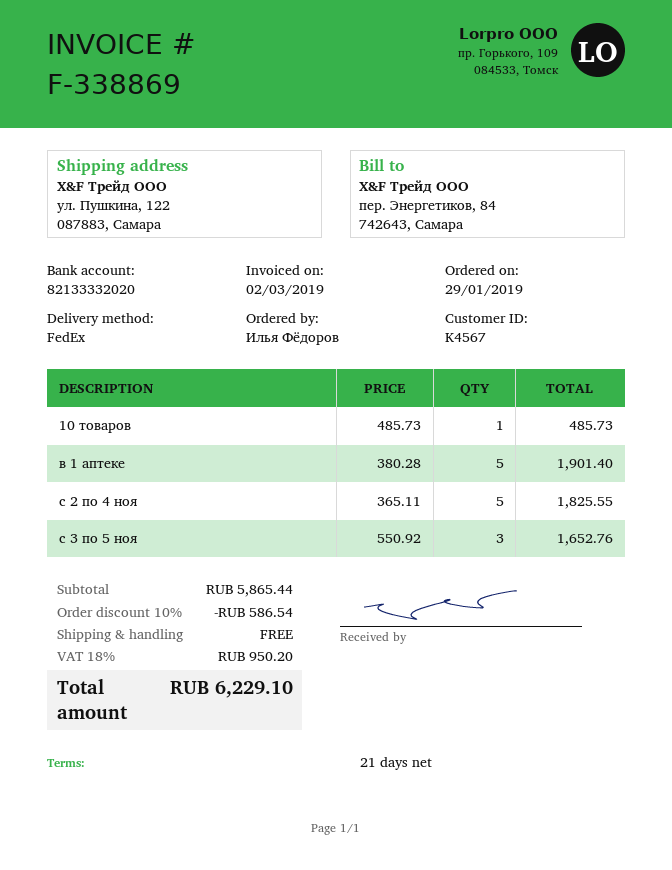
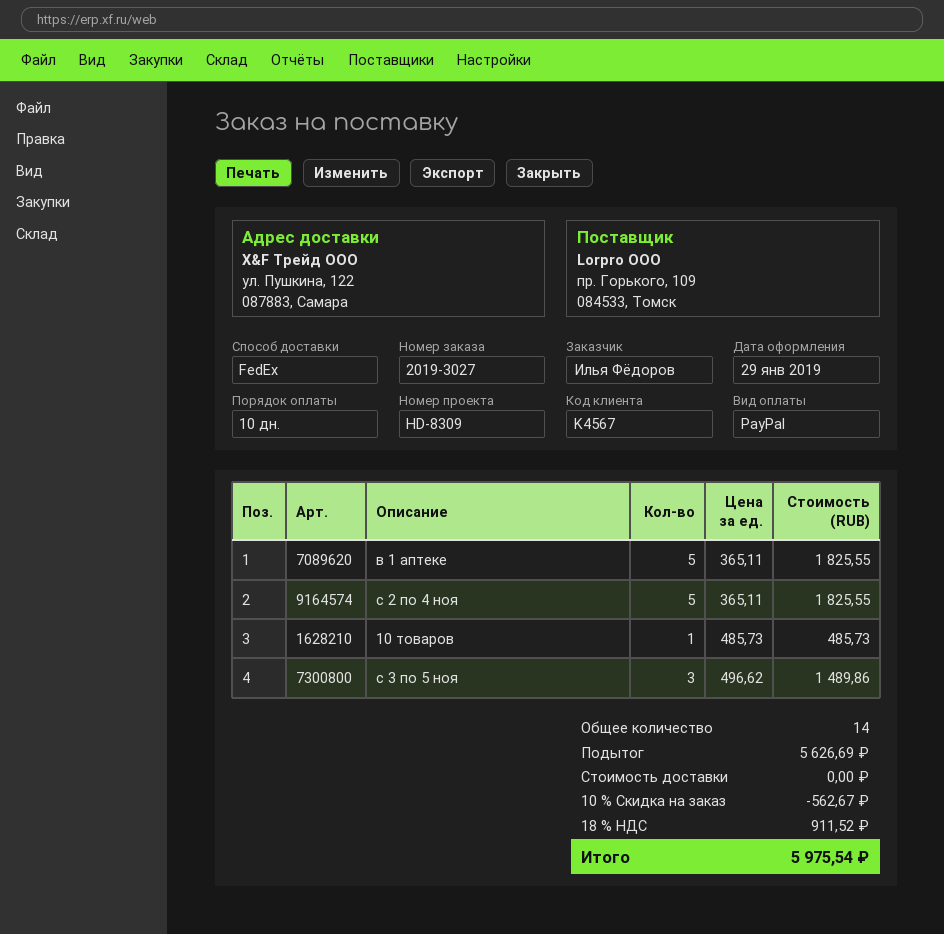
payment terms: 21 days -> 10 days
в 1 аптеке: 5 x 380.28 = 1901.40 -> 5 x 365.11 = 1825.55
с 3 по 5 ноя: 3 x 550.92 = 1652.76 -> 3 x 496.62 = 1489.86
subtotal: 5865.44 -> 5626.69
discount: 10% = 586.54 -> 10% = 562.67
tax: 18% = 950.20 -> 18% = 911.52
total: 6229.10 -> 5975.54

